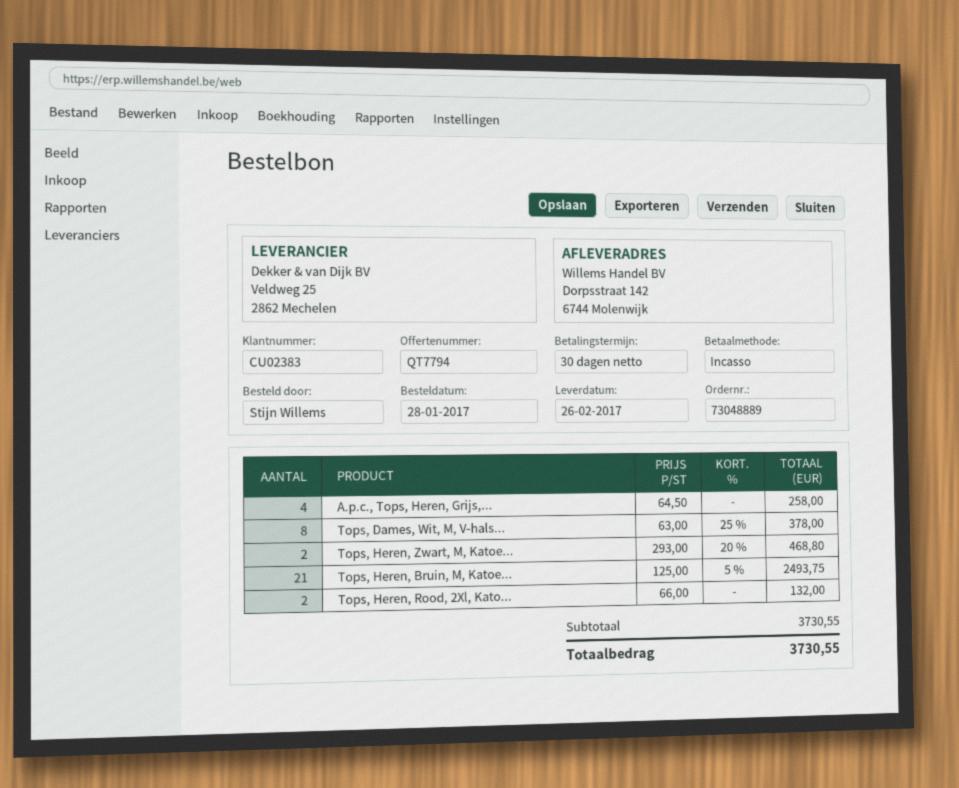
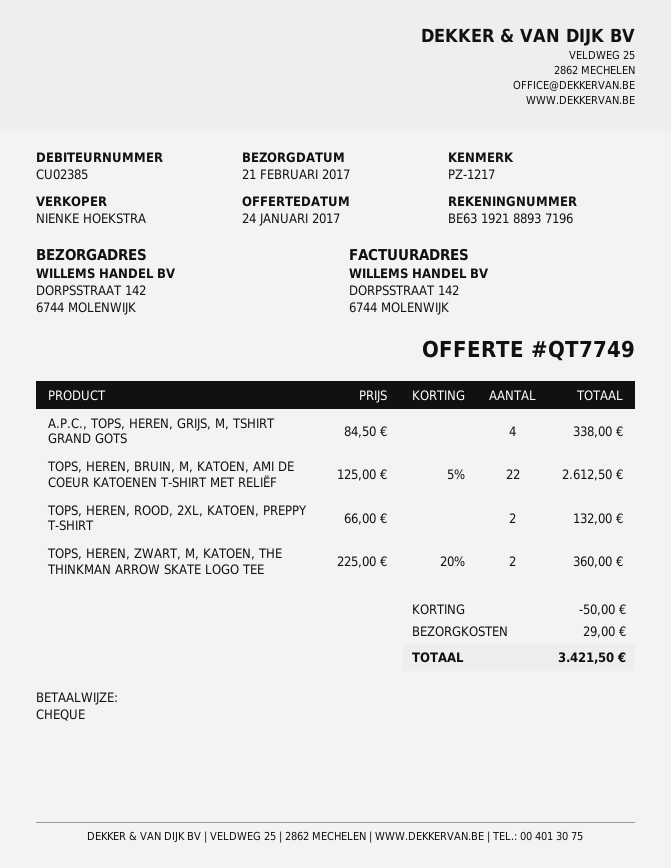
quote number: QT7794 -> QT7749
delivery date: 2017-02-26 -> 2017-02-21
customer number: CU02383 -> CU02385
payment method: direct debit -> cheque
A.p.c., Tops, Heren, Grijs,...: 4 x 64.50 = 258.00 -> 4 x 84.50 = 338.00
Tops, Dames, Wit, M, V-hals...: 8 x 63.00 - 25% = 378.00 -> none
Tops, Heren, Zwart, M, Katoe...: 2 x 293.00 - 20% = 468.80 -> 2 x 225.00 - 20% = 360.00
Tops, Heren, Bruin, M, Katoe...: 21 x 125.00 - 5% = 2493.75 -> 22 x 125.00 - 5% = 2612.50
discount: none -> 50.00
shipping: none -> 29.00
total: 3730.55 -> 3421.50

